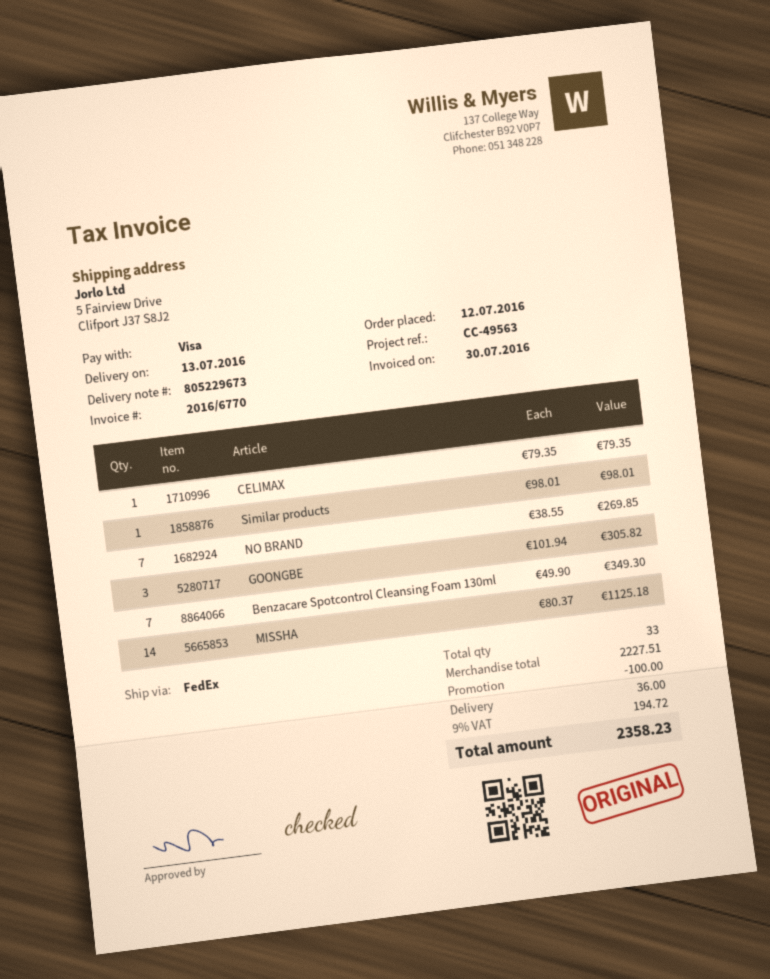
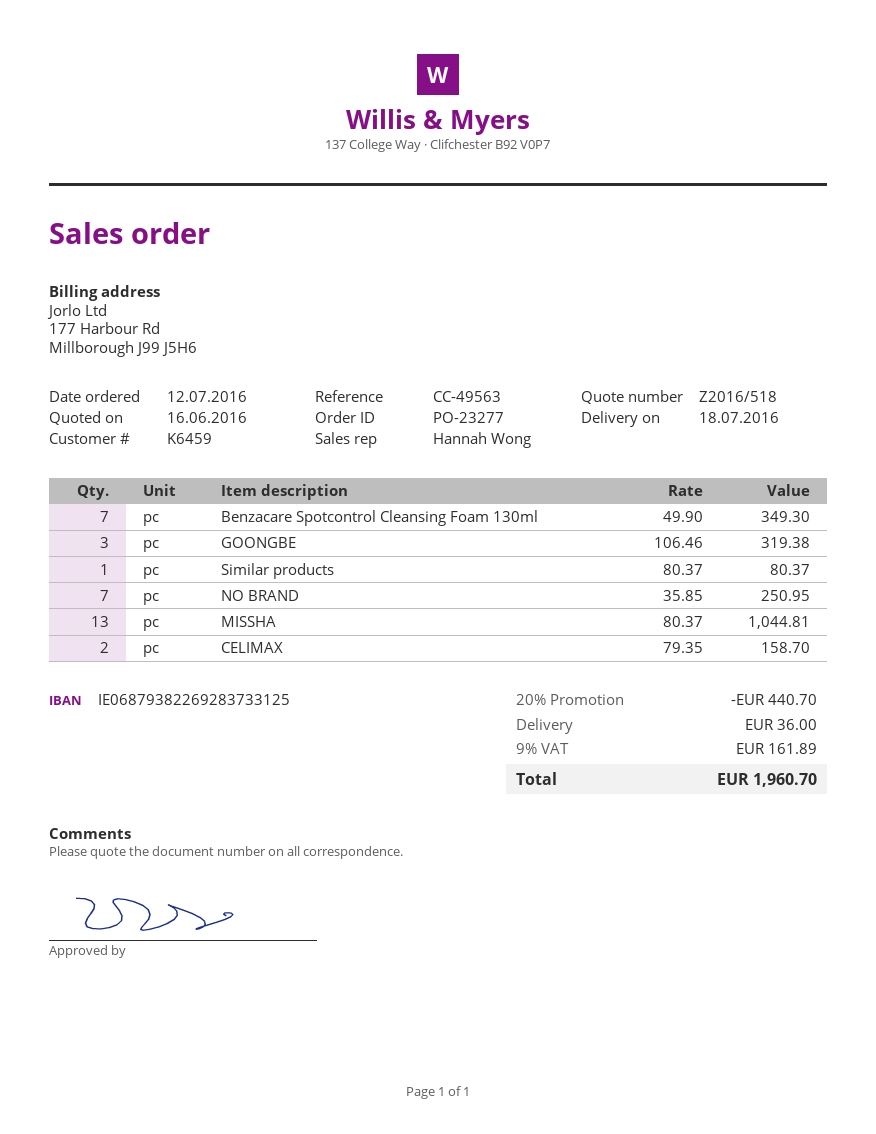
delivery date: 2016-07-13 -> 2016-07-18
CELIMAX: 1 x 79.35 = 79.35 -> 2 x 79.35 = 158.70
Similar products: 1 x 98.01 = 98.01 -> 1 x 80.37 = 80.37
NO BRAND: 7 x 38.55 = 269.85 -> 7 x 35.85 = 250.95
GOONGBE: 3 x 101.94 = 305.82 -> 3 x 106.46 = 319.38
MISSHA: 14 x 80.37 = 1125.18 -> 13 x 80.37 = 1044.81
discount: 100.00 -> 440.70
tax: 9% = 194.72 -> 9% = 161.89
total: 2358.23 -> 1960.70

